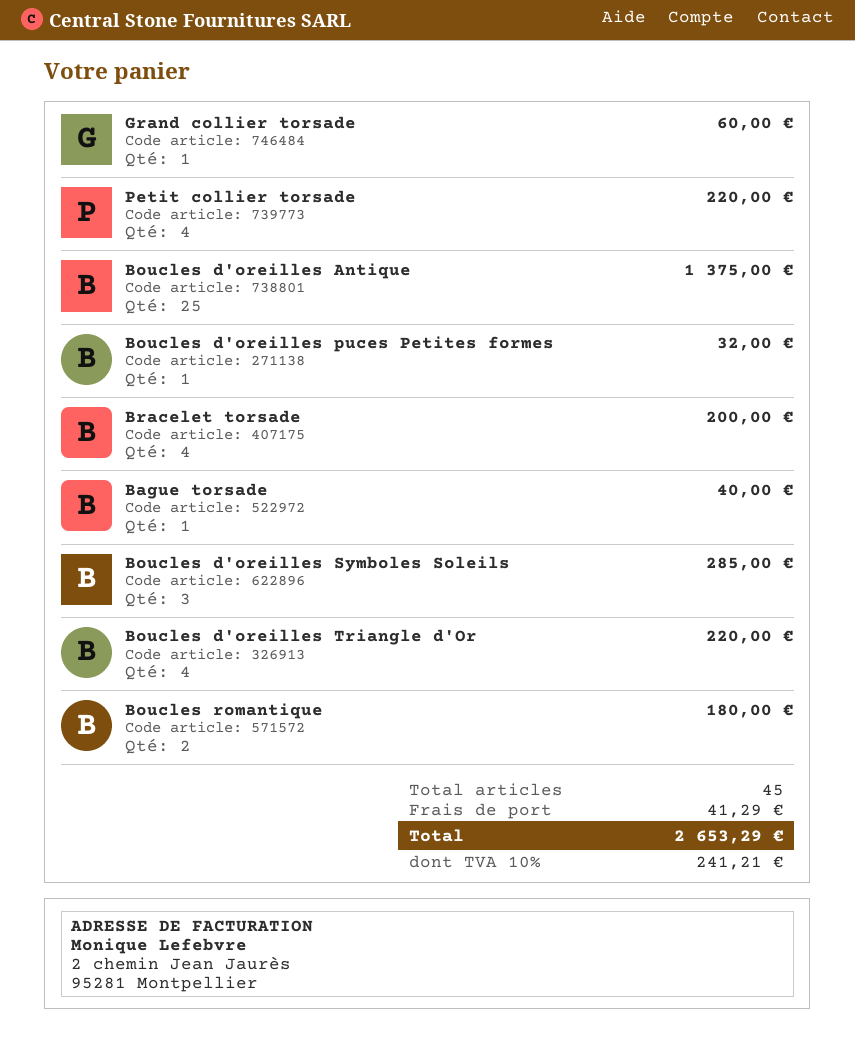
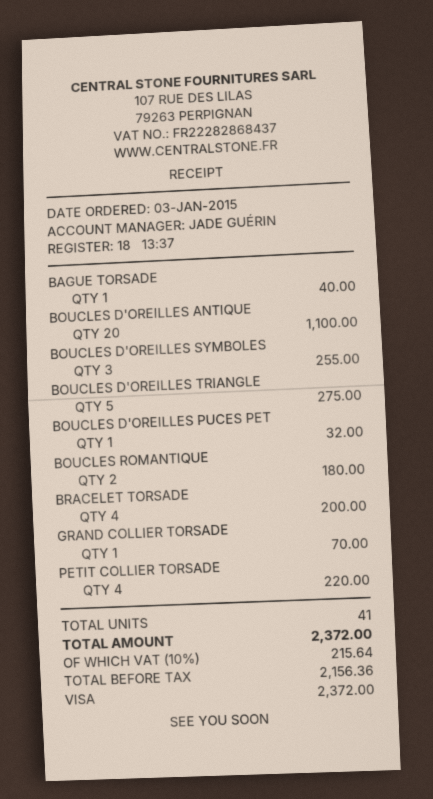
Grand collier torsade: 1 for 60.00 -> 1 for 70.00
Boucles d'oreilles Antique: 25 for 1375.00 -> 20 for 1100.00
Boucles d'oreilles Symboles Soleils: 3 for 285.00 -> 3 for 255.00
Boucles d'oreilles Triangle d'Or: 4 for 220.00 -> 5 for 275.00
total quantity: 45 -> 41
shipping: 41.29 -> none
tax: 10% = 241.21 -> 10% = 215.64
total: 2653.29 -> 2372.00

